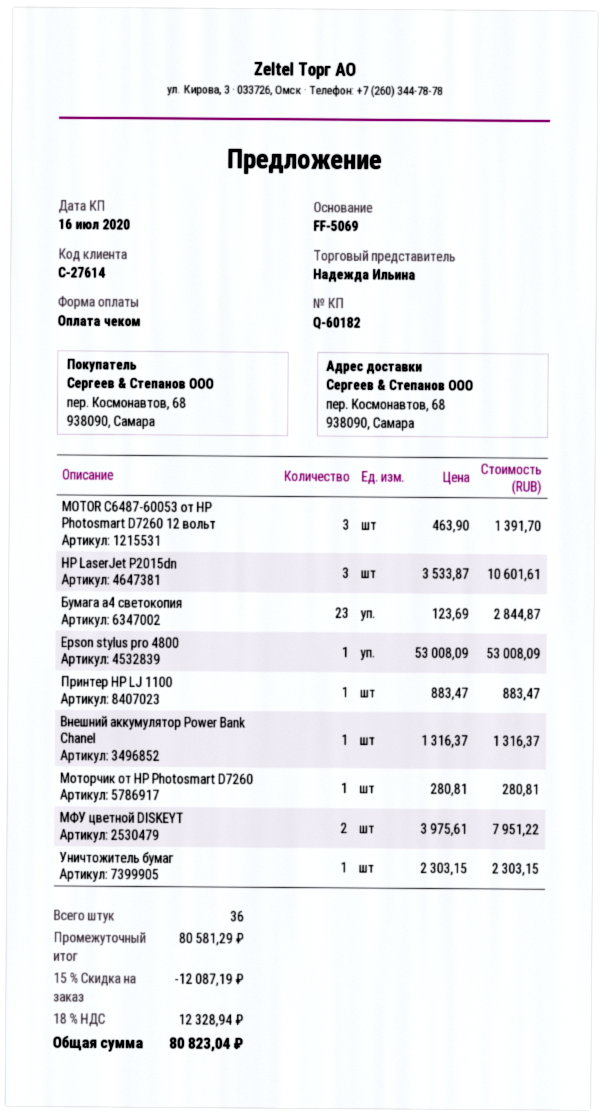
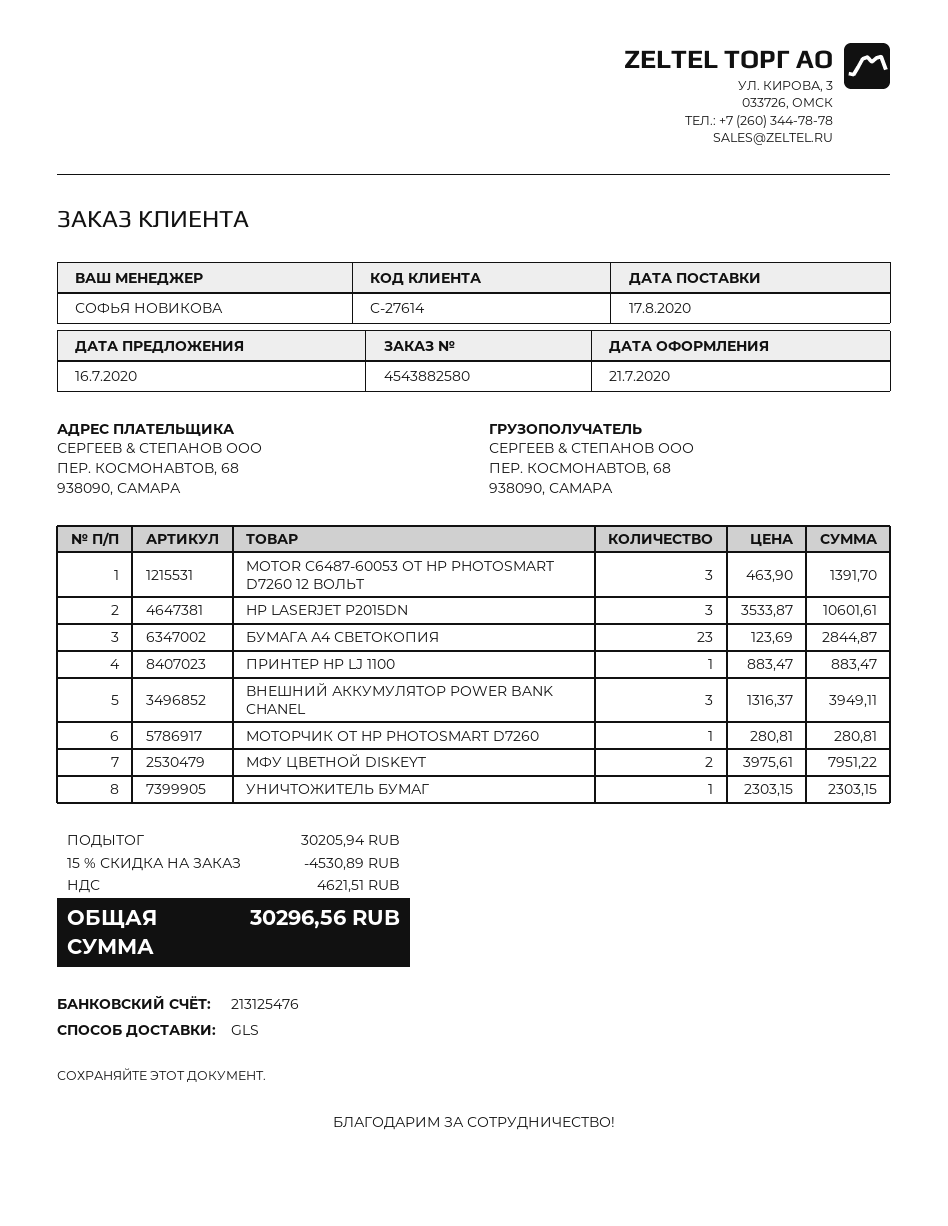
sales rep: Надежда Ильина -> СОФЬЯ НОВИКОВА
Epson stylus pro 4800: 1 x 53008.09 = 53008.09 -> none
Внешний аккумулятор Power Bank Chanel: 1 x 1316.37 = 1316.37 -> 3 x 1316.37 = 3949.11
subtotal: 80581.29 -> 30205.94
discount: 15% = 12087.19 -> 15% = 4530.89
tax: 12328.94 -> 4621.51
total: 80823.04 -> 30296.56

